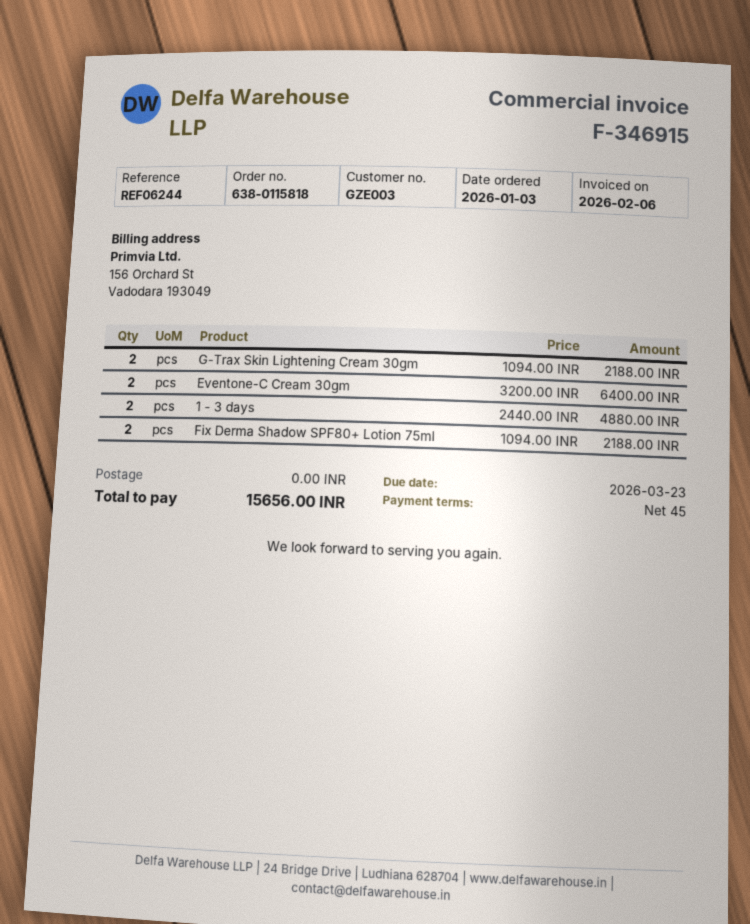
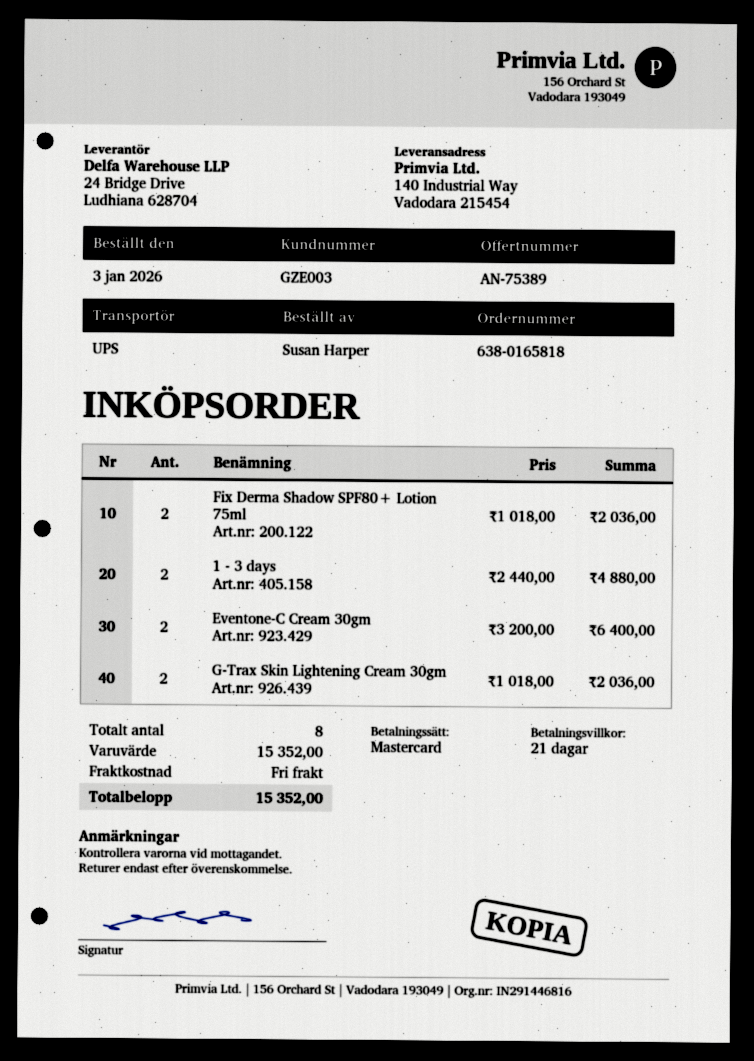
order number: 638-0115818 -> 638-0165818
payment terms: 45 days -> 21 days
G-Trax Skin Lightening Cream 30gm: 2 x 1094.00 = 2188.00 -> 2 x 1018.00 = 2036.00
Fix Derma Shadow SPF80+ Lotion 75ml: 2 x 1094.00 = 2188.00 -> 2 x 1018.00 = 2036.00
total: 15656.00 -> 15352.00

